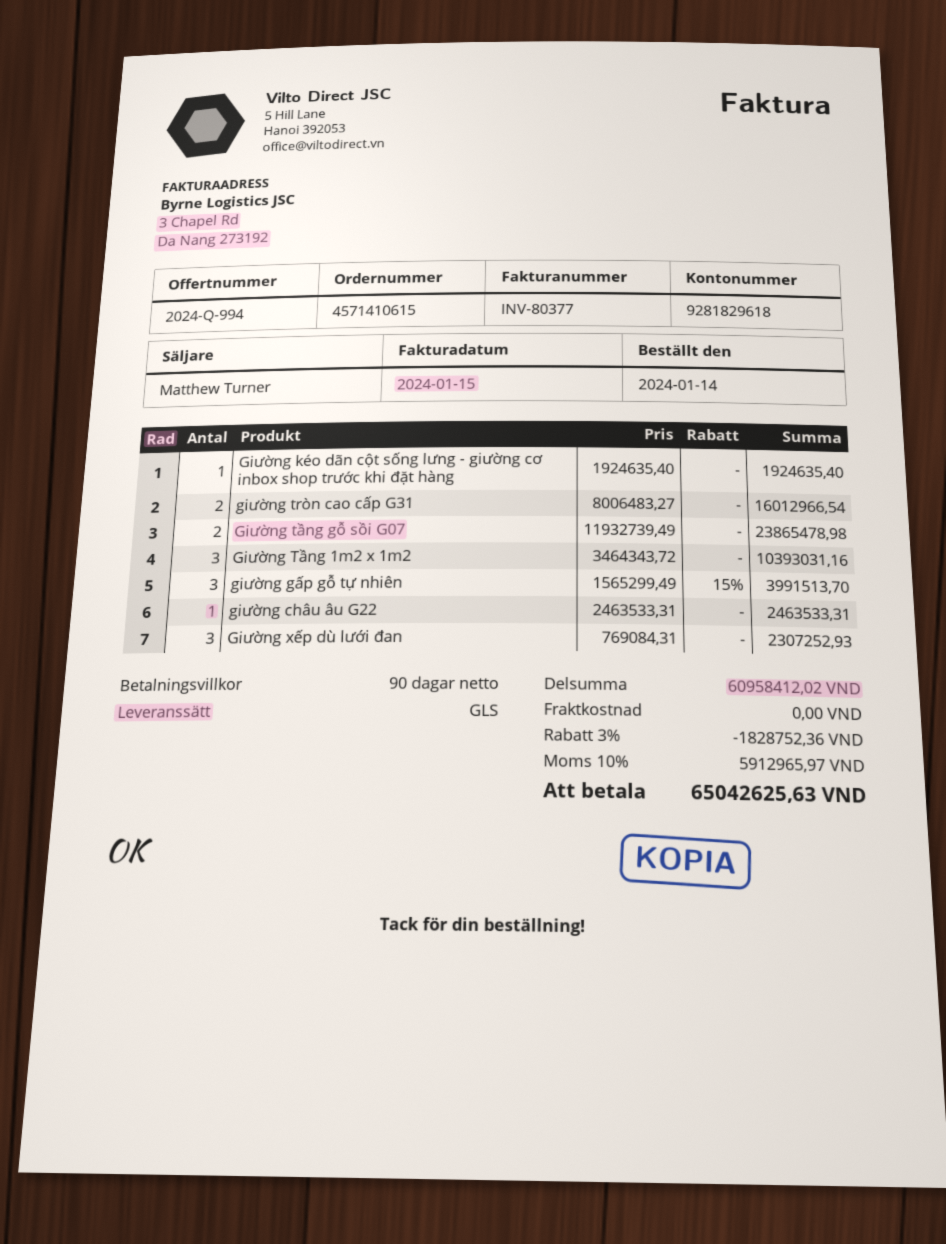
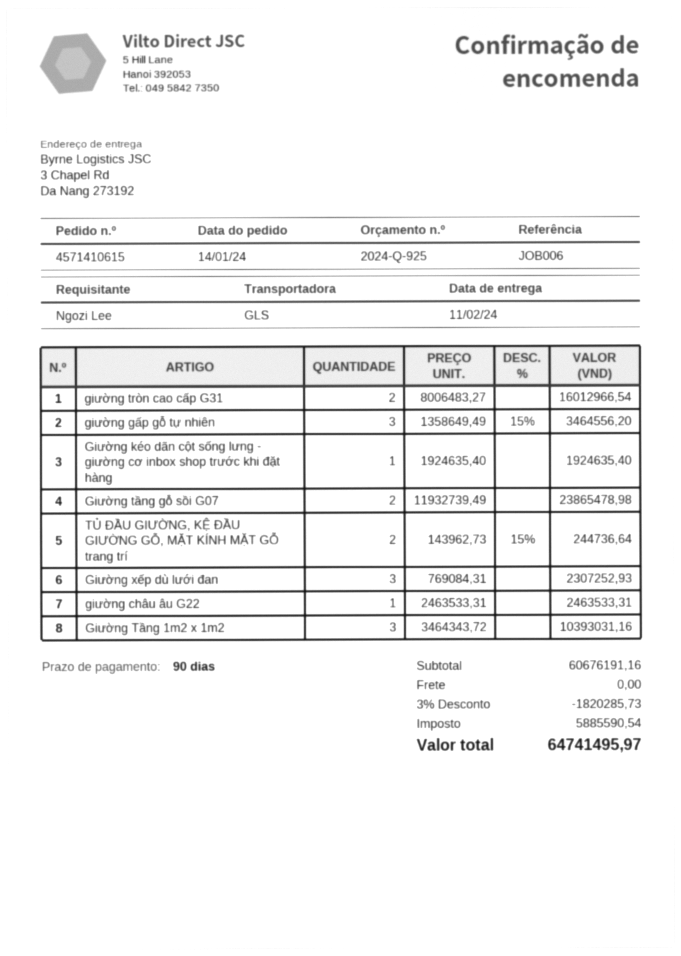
quote number: 2024-Q-994 -> 2024-Q-925
giường gấp gỗ tự nhiên: 3 x 1565299.49 - 15% = 3991513.70 -> 3 x 1358649.49 - 15% = 3464556.20
TỦ ĐẦU GIƯỜNG, KỆ ĐẦU GIƯỜNG GỖ, MẶT KÍNH MẶT GỖ trang trí: none -> 2 x 143962.73 - 15% = 244736.64
subtotal: 60958412.02 -> 60676191.16
discount: 3% = 1828752.36 -> 3% = 1820285.73
tax: 5912965.97 -> 5885590.54
total: 65042625.63 -> 64741495.97

